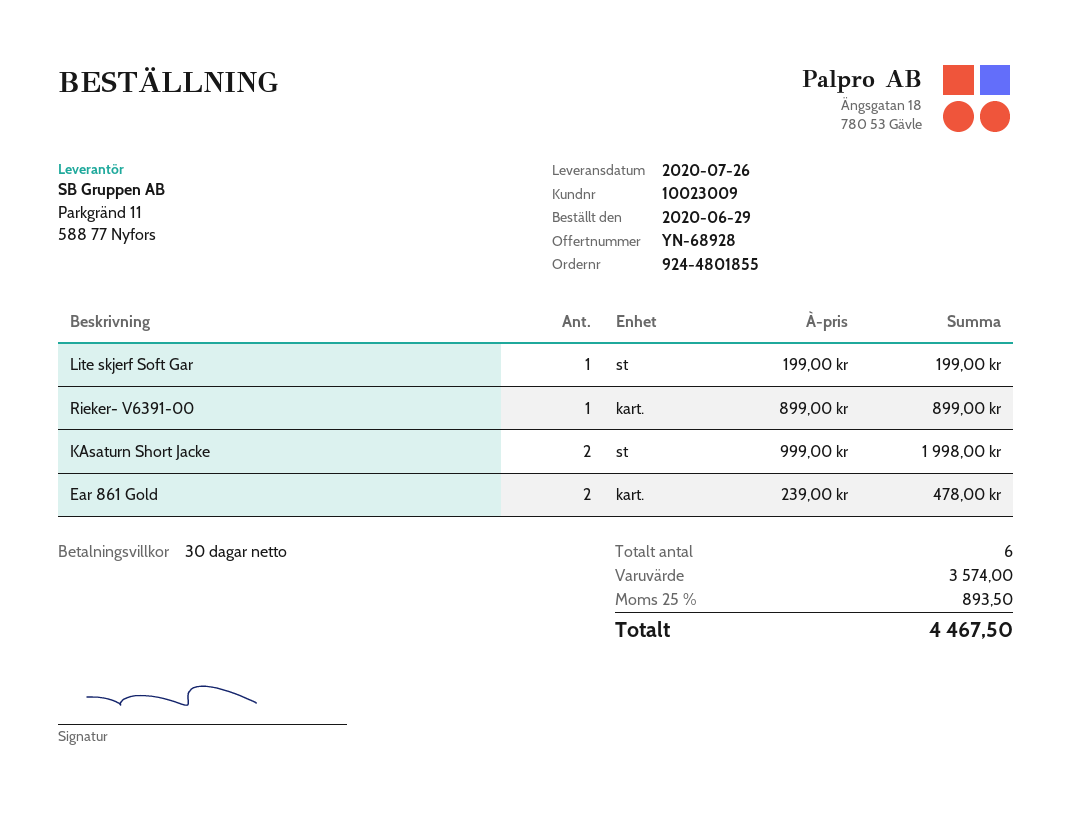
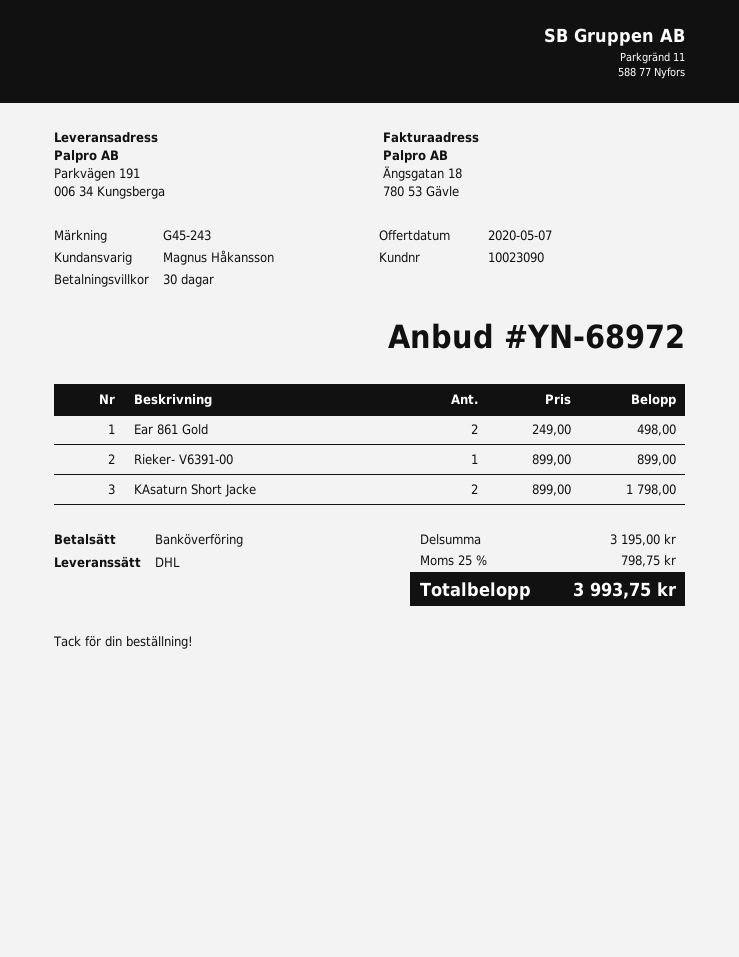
quote number: YN-68928 -> YN-68972
customer number: 10023009 -> 10023090
Lite skjerf Soft Gar: 1 x 199.00 = 199.00 -> none
KAsaturn Short Jacke: 2 x 999.00 = 1998.00 -> 2 x 899.00 = 1798.00
Ear 861 Gold: 2 x 239.00 = 478.00 -> 2 x 249.00 = 498.00
subtotal: 3574.00 -> 3195.00
tax: 25% = 893.50 -> 25% = 798.75
total: 4467.50 -> 3993.75

